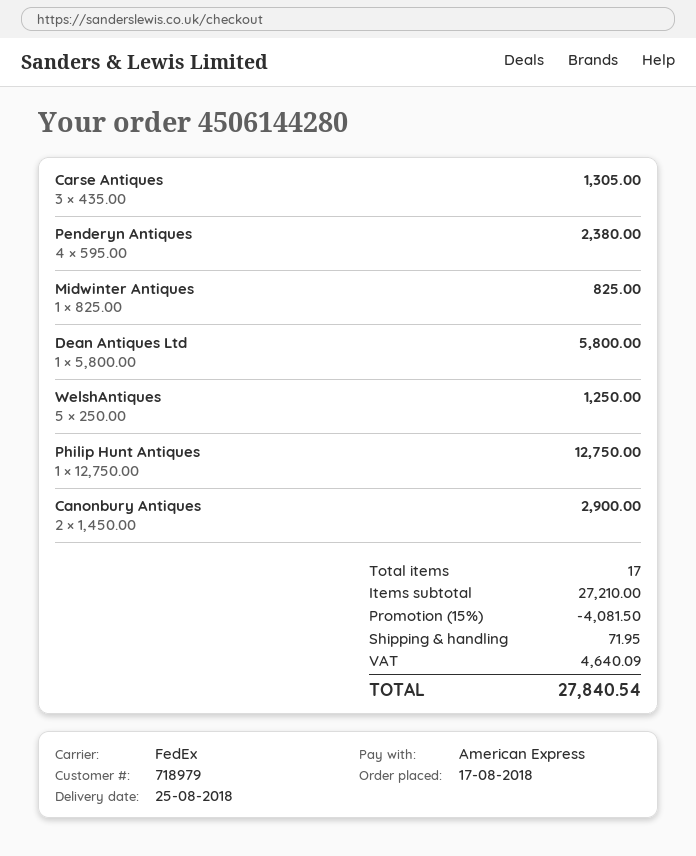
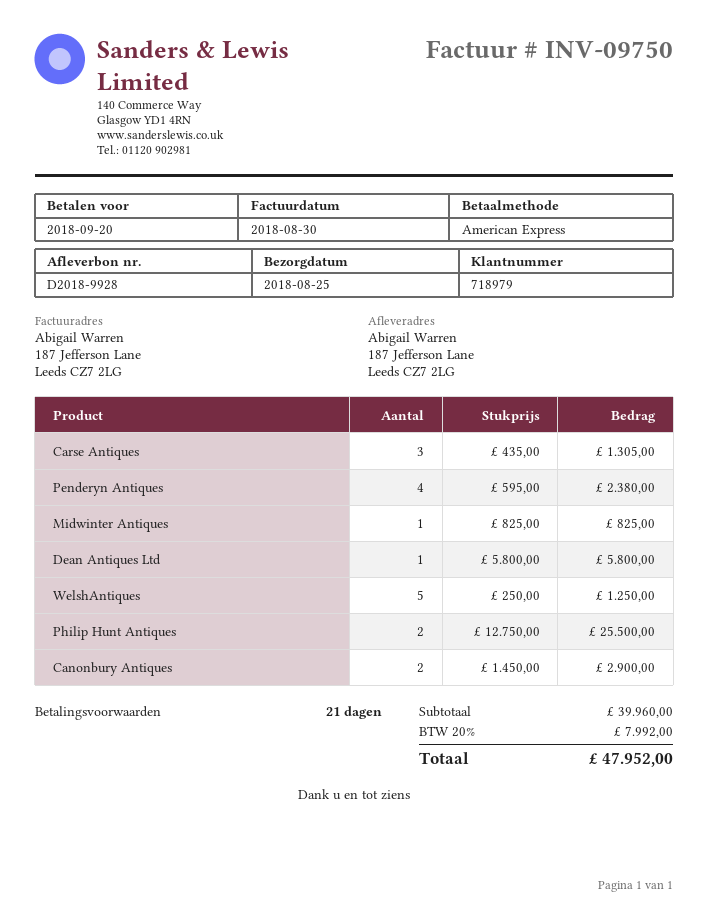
Philip Hunt Antiques: 1 x 12750.00 = 12750.00 -> 2 x 12750.00 = 25500.00
subtotal: 27210.00 -> 39960.00
discount: 15% = 4081.50 -> none
shipping: 71.95 -> none
tax: 4640.09 -> 7992.00
total: 27840.54 -> 47952.00

